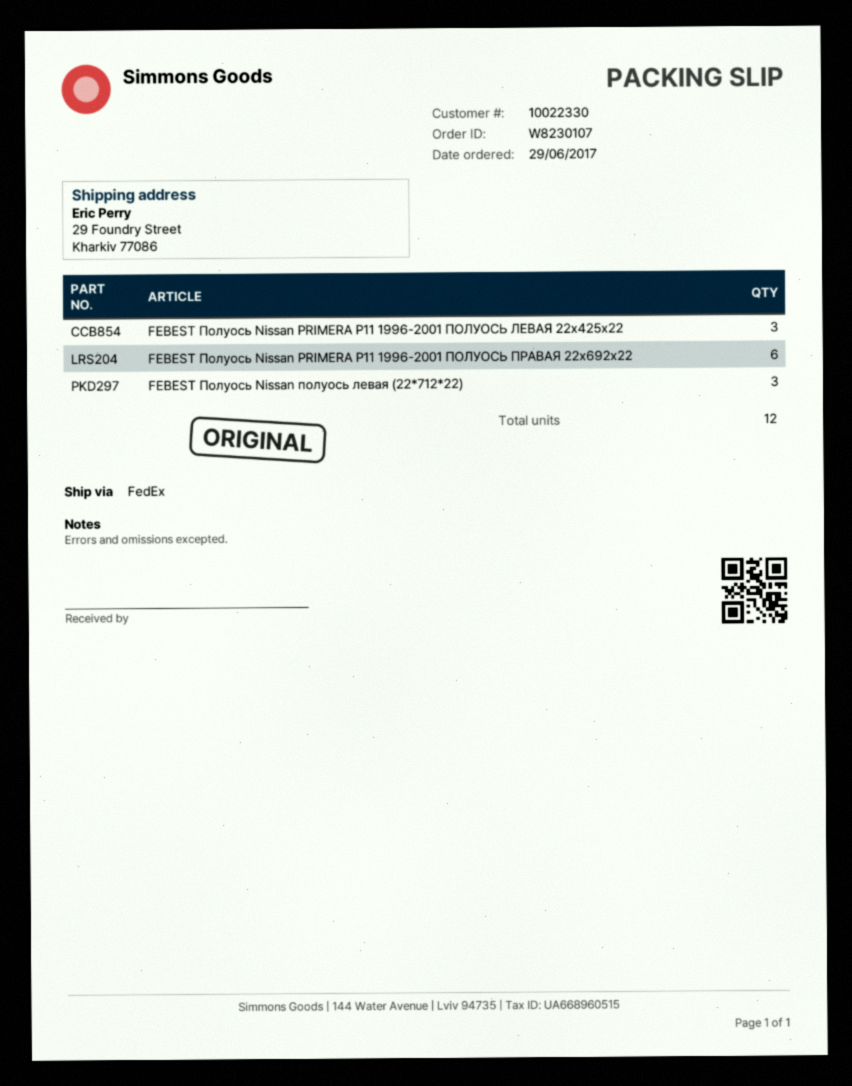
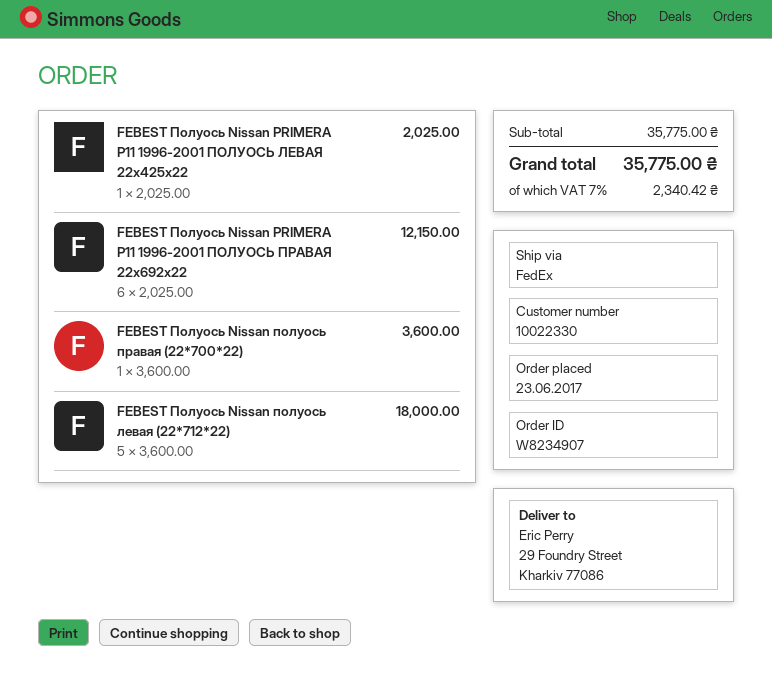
order number: W8230107 -> W8234907
order date: 2017-06-29 -> 2017-06-23
FEBEST Полуось Nissan PRIMERA P11 1996-2001 ПОЛУОСЬ ЛЕВАЯ 22x425x22: 3 -> 1
FEBEST Полуось Nissan полуось левая (22*712*22): 3 -> 5
FEBEST Полуось Nissan полуось правая (22*700*22): none -> 1

